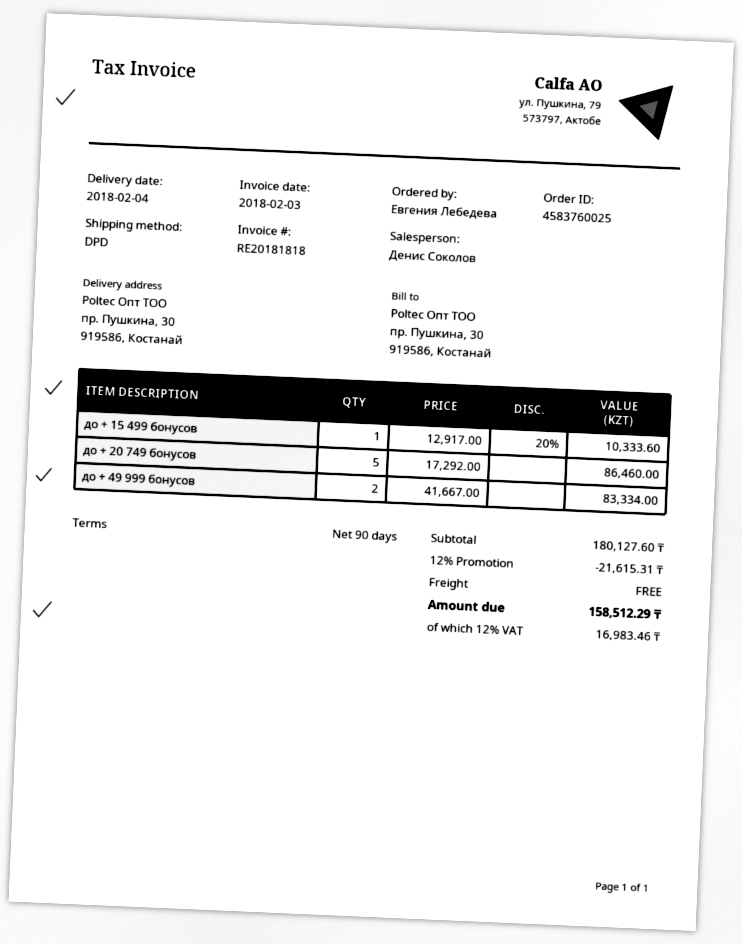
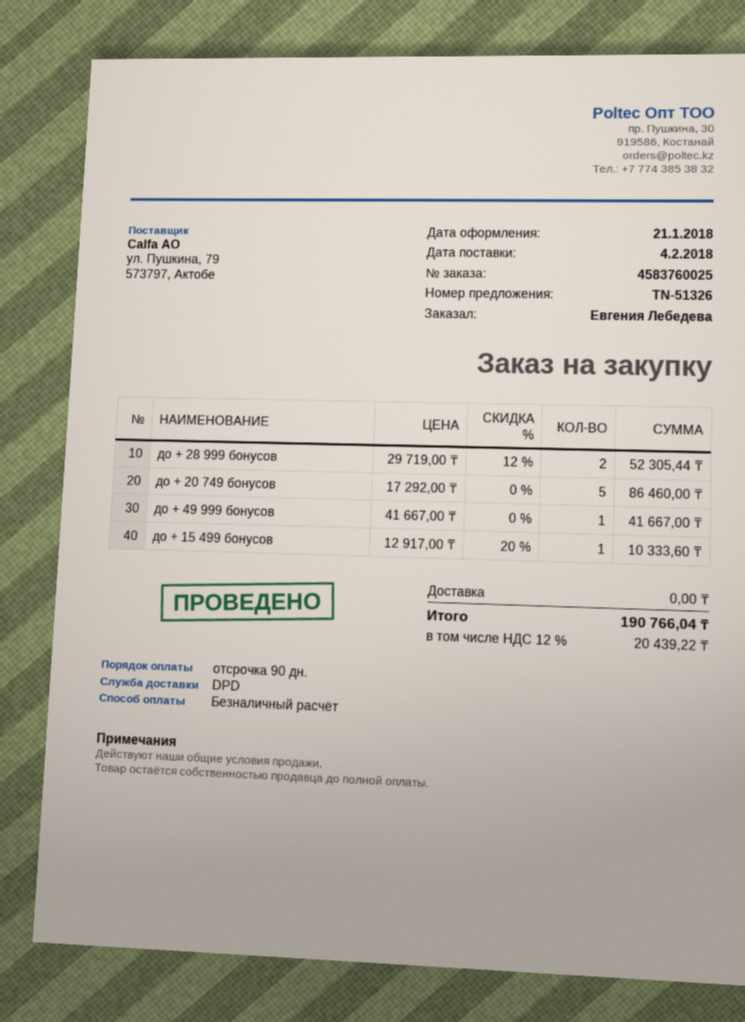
до + 49 999 бонусов: 2 x 41667.00 = 83334.00 -> 1 x 41667.00 = 41667.00
до + 28 999 бонусов: none -> 2 x 29719.00 - 12% = 52305.44
discount: 12% = 21615.31 -> none
tax: 12% = 16983.46 -> 12% = 20439.22
total: 158512.29 -> 190766.04

